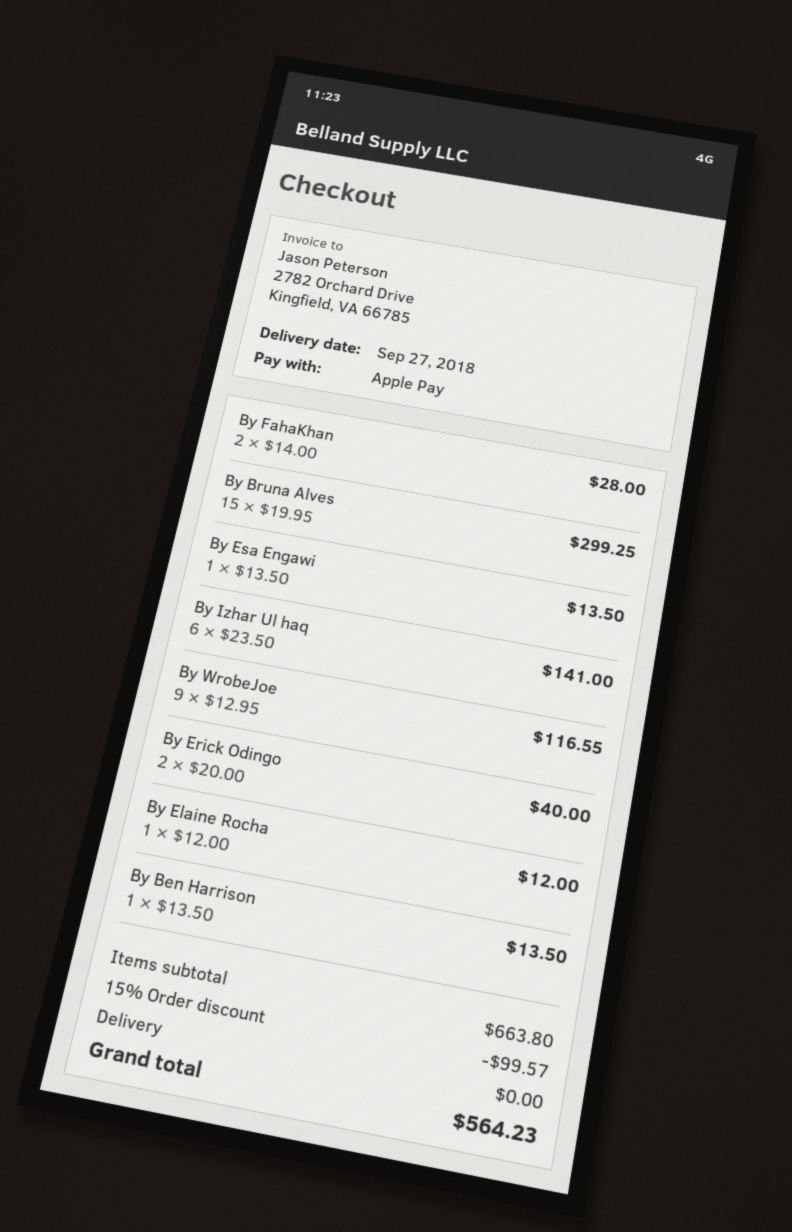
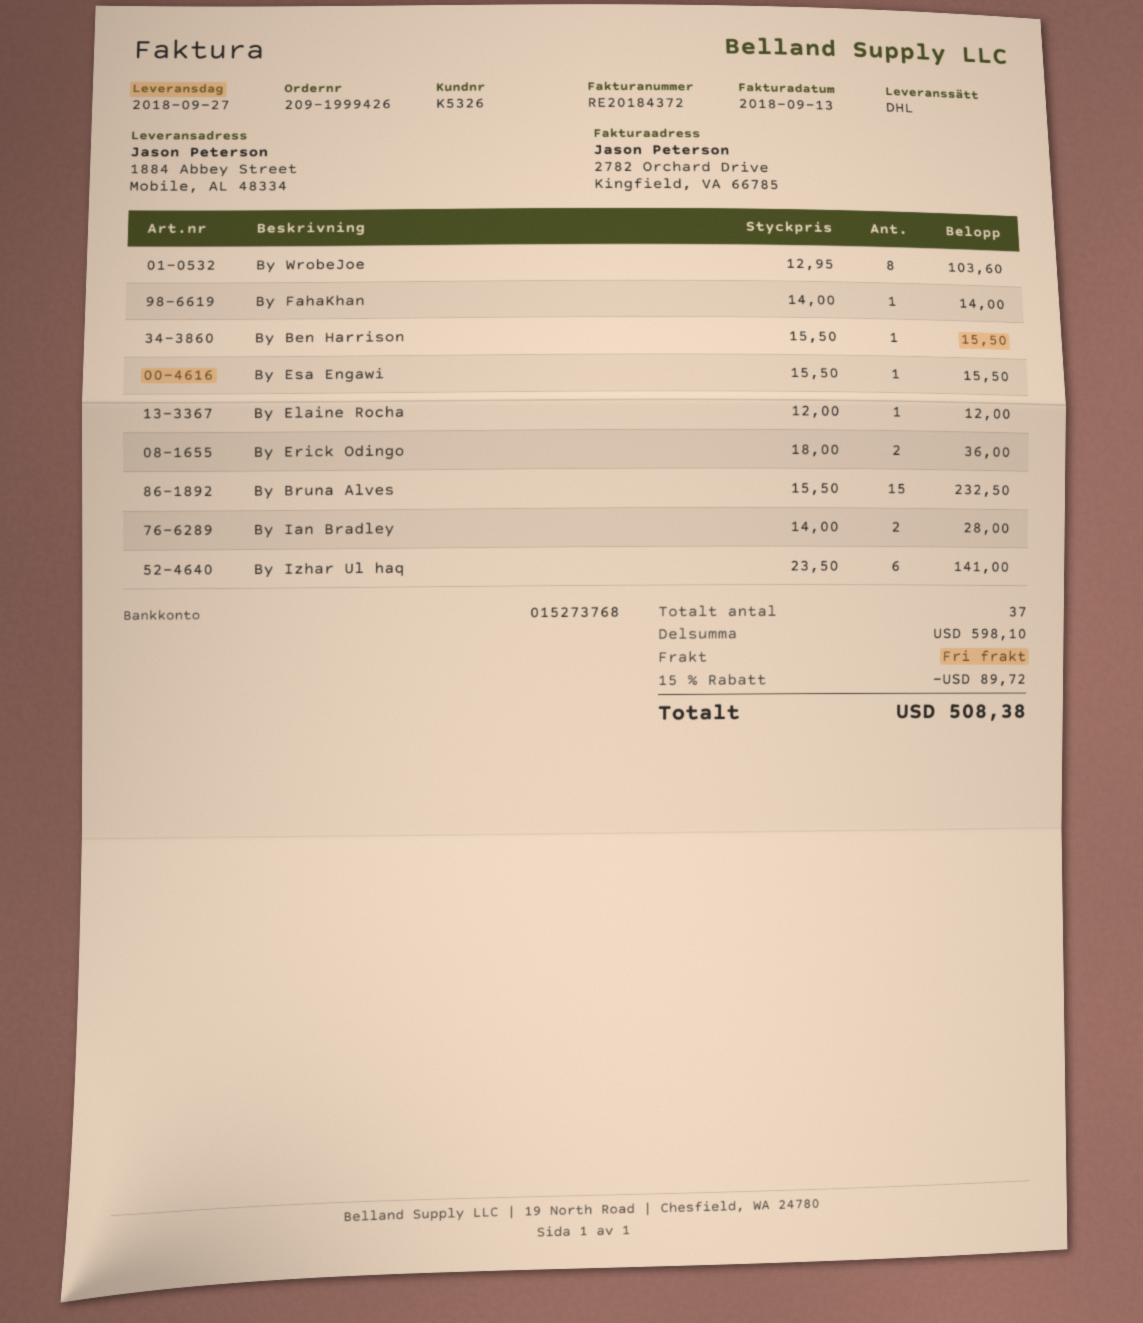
By FahaKhan: 2 x 14.00 = 28.00 -> 1 x 14.00 = 14.00
By Bruna Alves: 15 x 19.95 = 299.25 -> 15 x 15.50 = 232.50
By Esa Engawi: 1 x 13.50 = 13.50 -> 1 x 15.50 = 15.50
By WrobeJoe: 9 x 12.95 = 116.55 -> 8 x 12.95 = 103.60
By Erick Odingo: 2 x 20.00 = 40.00 -> 2 x 18.00 = 36.00
By Ben Harrison: 1 x 13.50 = 13.50 -> 1 x 15.50 = 15.50
By Ian Bradley: none -> 2 x 14.00 = 28.00
subtotal: 663.80 -> 598.10
discount: 15% = 99.57 -> 15% = 89.72
total: 564.23 -> 508.38

